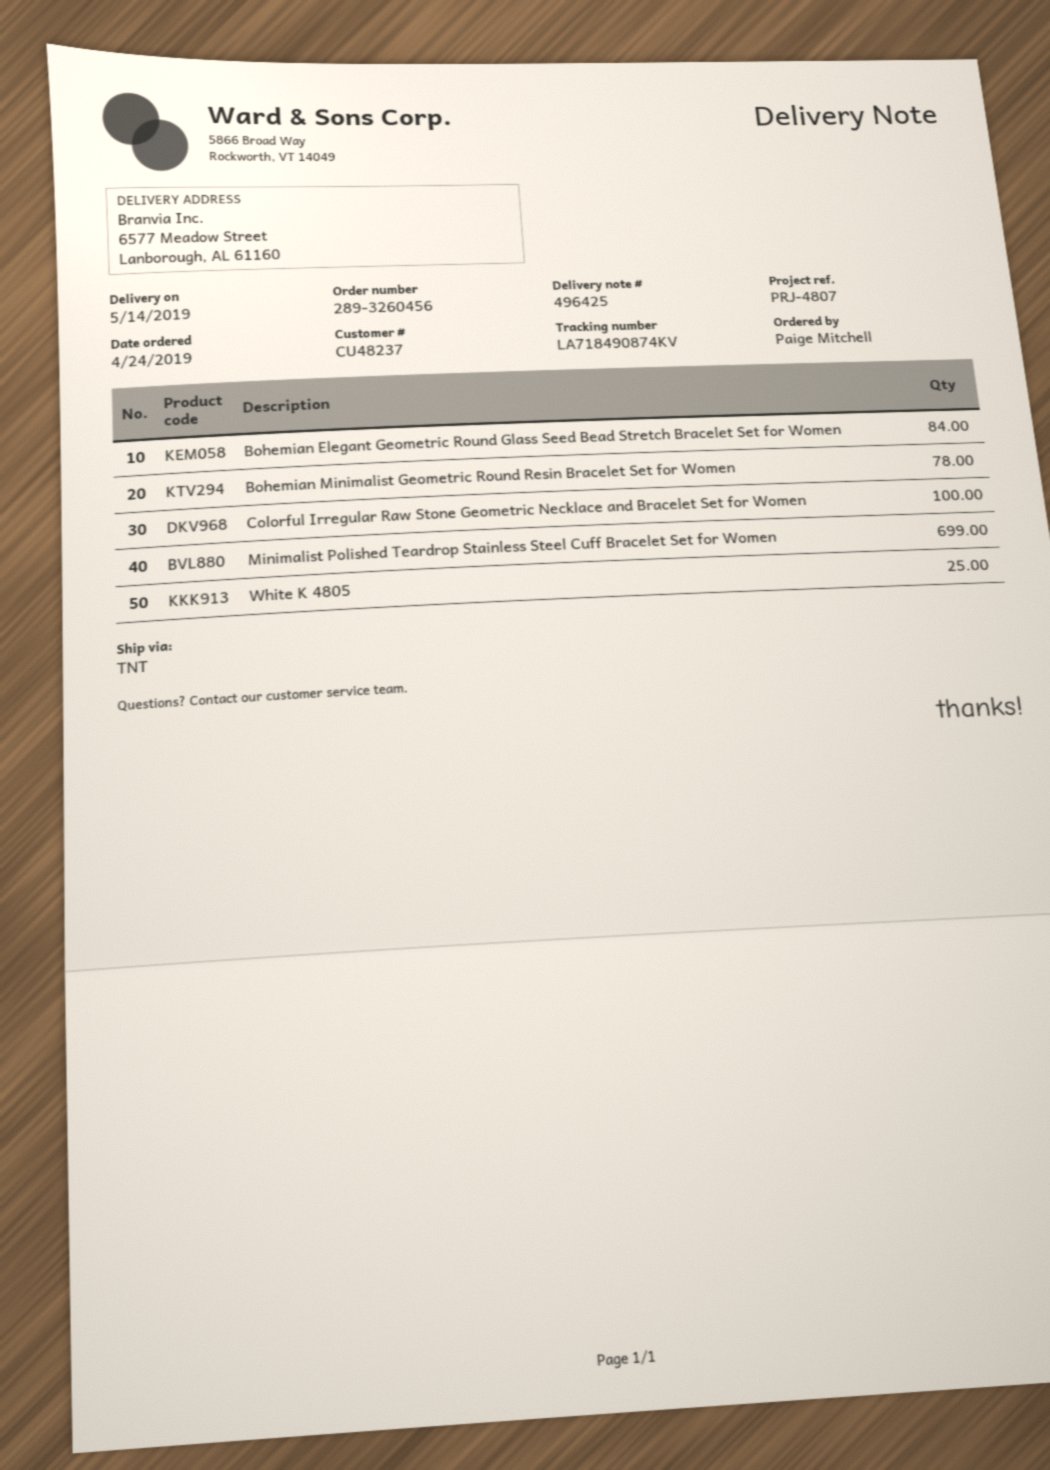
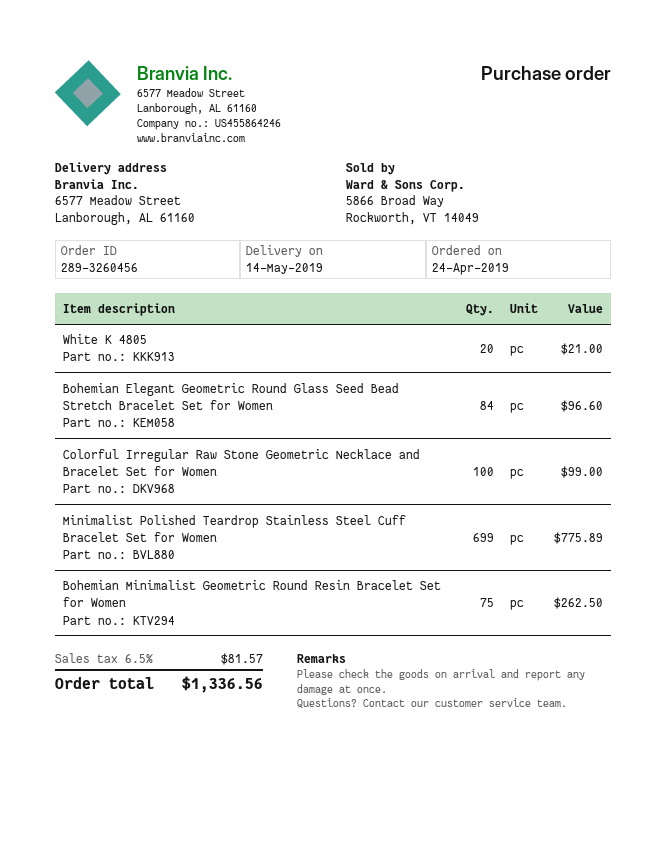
Bohemian Minimalist Geometric Round Resin Bracelet Set for Women: 78 -> 75
White K 4805: 25 -> 20

